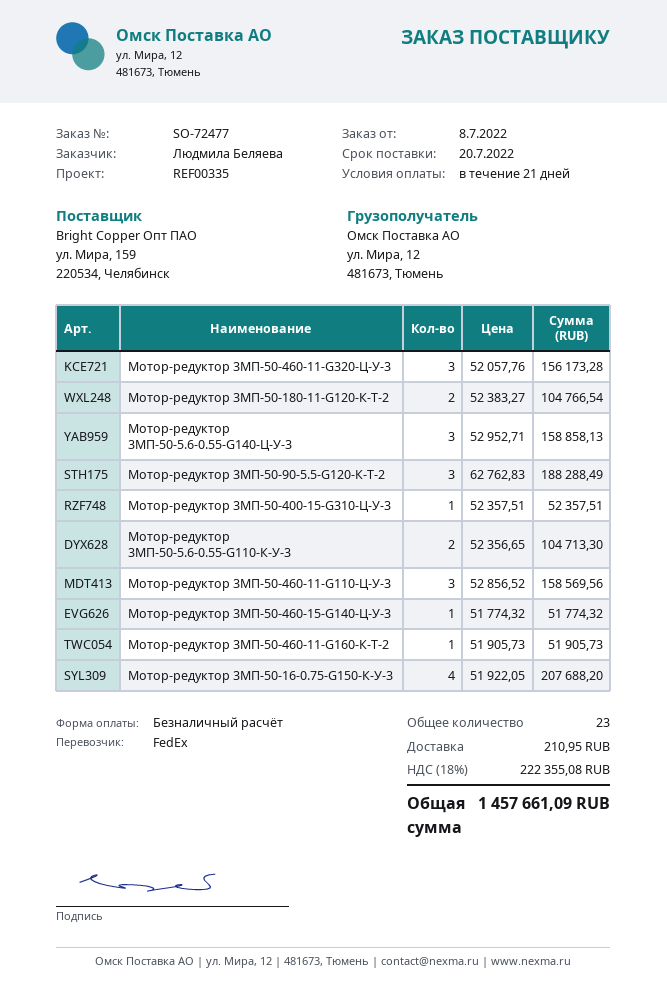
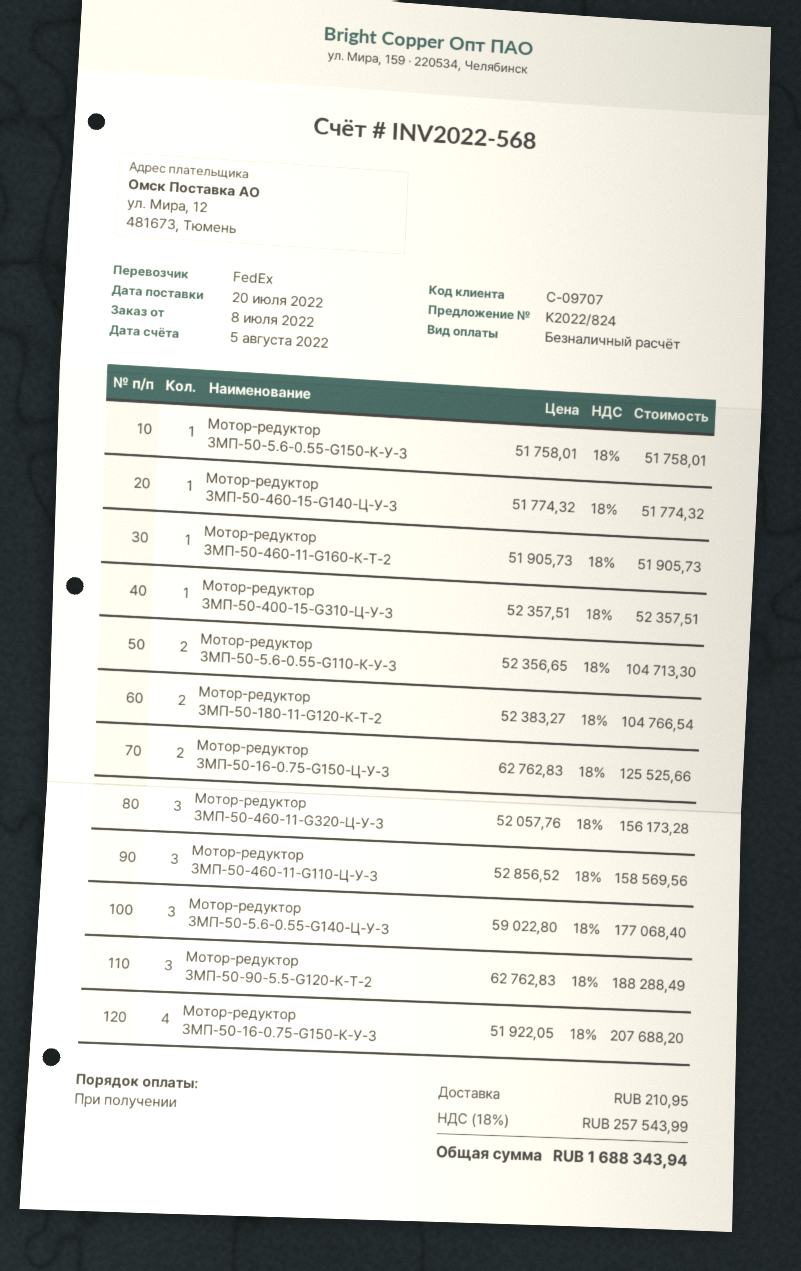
payment terms: 21 days -> on receipt
Мотор-редуктор 3МП-50-5.6-0.55-G140-Ц-У-3: 3 x 52952.71 = 158858.13 -> 3 x 59022.80 = 177068.40
Мотор-редуктор 3МП-50-5.6-0.55-G150-К-У-3: none -> 1 x 51758.01 = 51758.01
Мотор-редуктор 3МП-50-16-0.75-G150-Ц-У-3: none -> 2 x 62762.83 = 125525.66
tax: 18% = 222355.08 -> 18% = 257543.99
total: 1457661.09 -> 1688343.94

